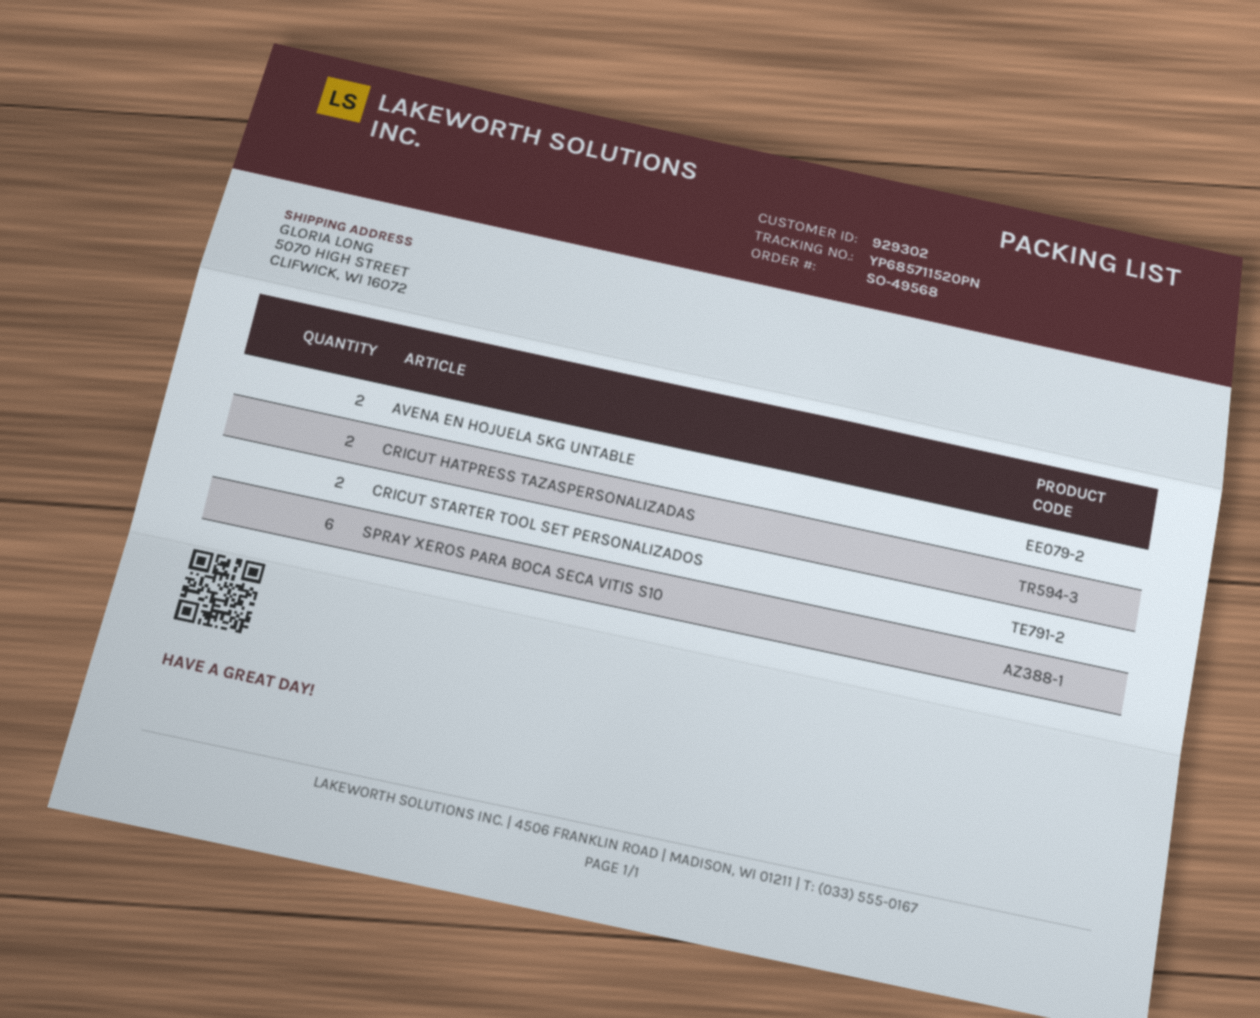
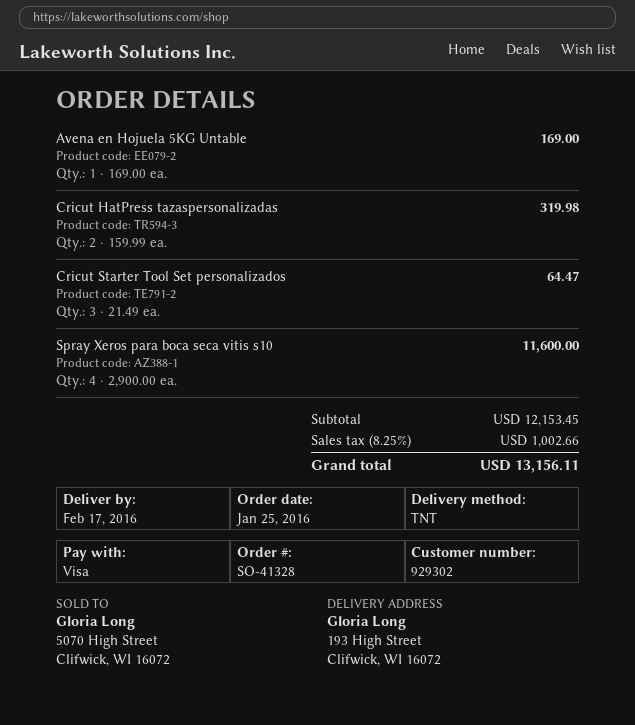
order number: SO-49568 -> SO-41328
ship to: 5070 HIGH STREET, CLIFWICK, WI 16072 -> 193 High Street, Clifwick, WI 16072
AVENA EN HOJUELA 5KG UNTABLE: 2 -> 1
CRICUT STARTER TOOL SET PERSONALIZADOS: 2 -> 3
SPRAY XEROS PARA BOCA SECA VITIS S10: 6 -> 4

